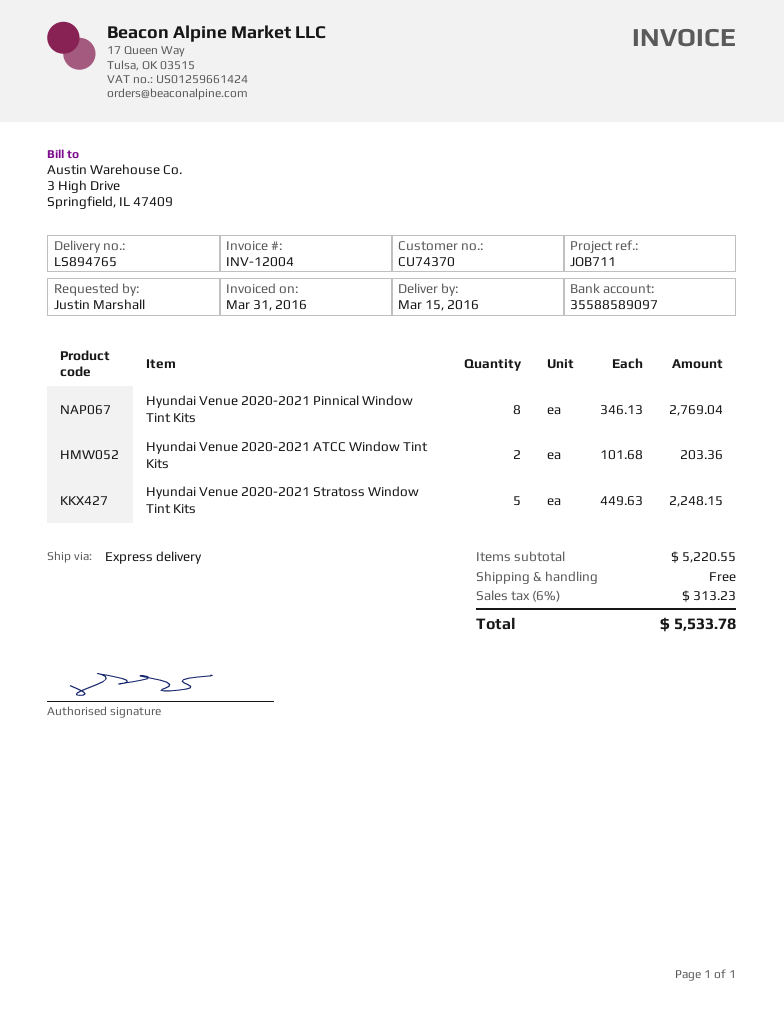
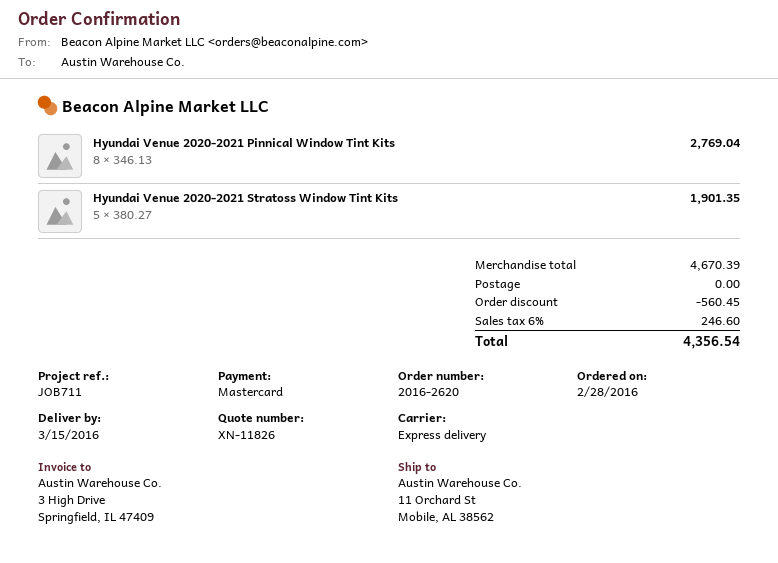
Hyundai Venue 2020-2021 ATCC Window Tint Kits: 2 x 101.68 = 203.36 -> none
Hyundai Venue 2020-2021 Stratoss Window Tint Kits: 5 x 449.63 = 2248.15 -> 5 x 380.27 = 1901.35
subtotal: 5220.55 -> 4670.39
discount: none -> 560.45
tax: 6% = 313.23 -> 6% = 246.60
total: 5533.78 -> 4356.54

